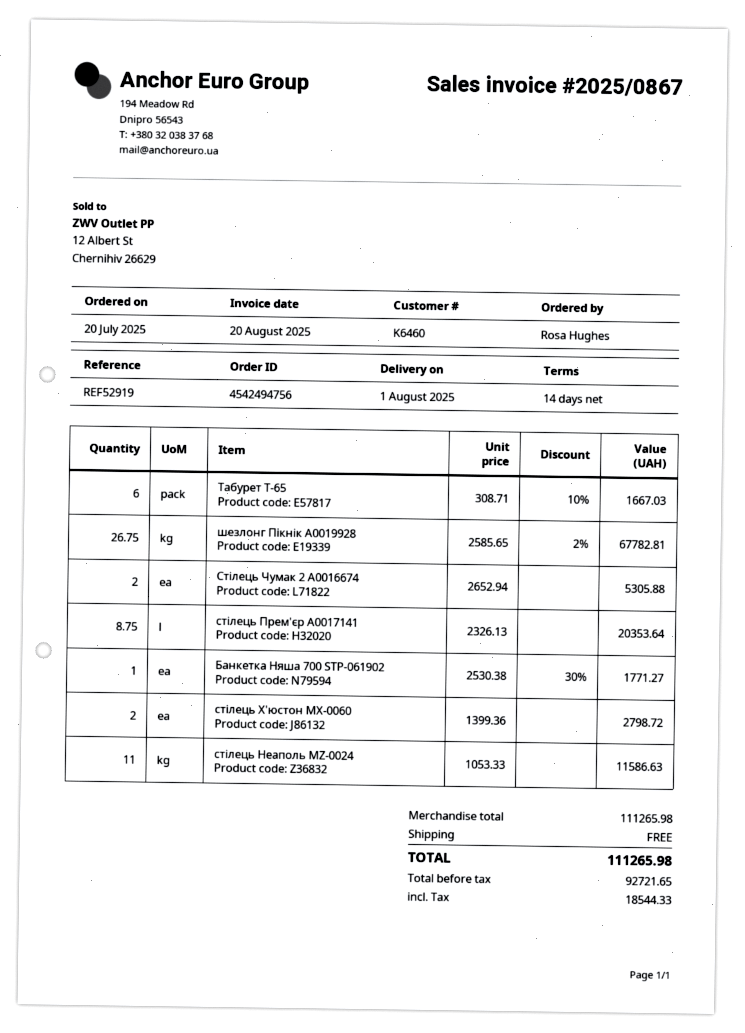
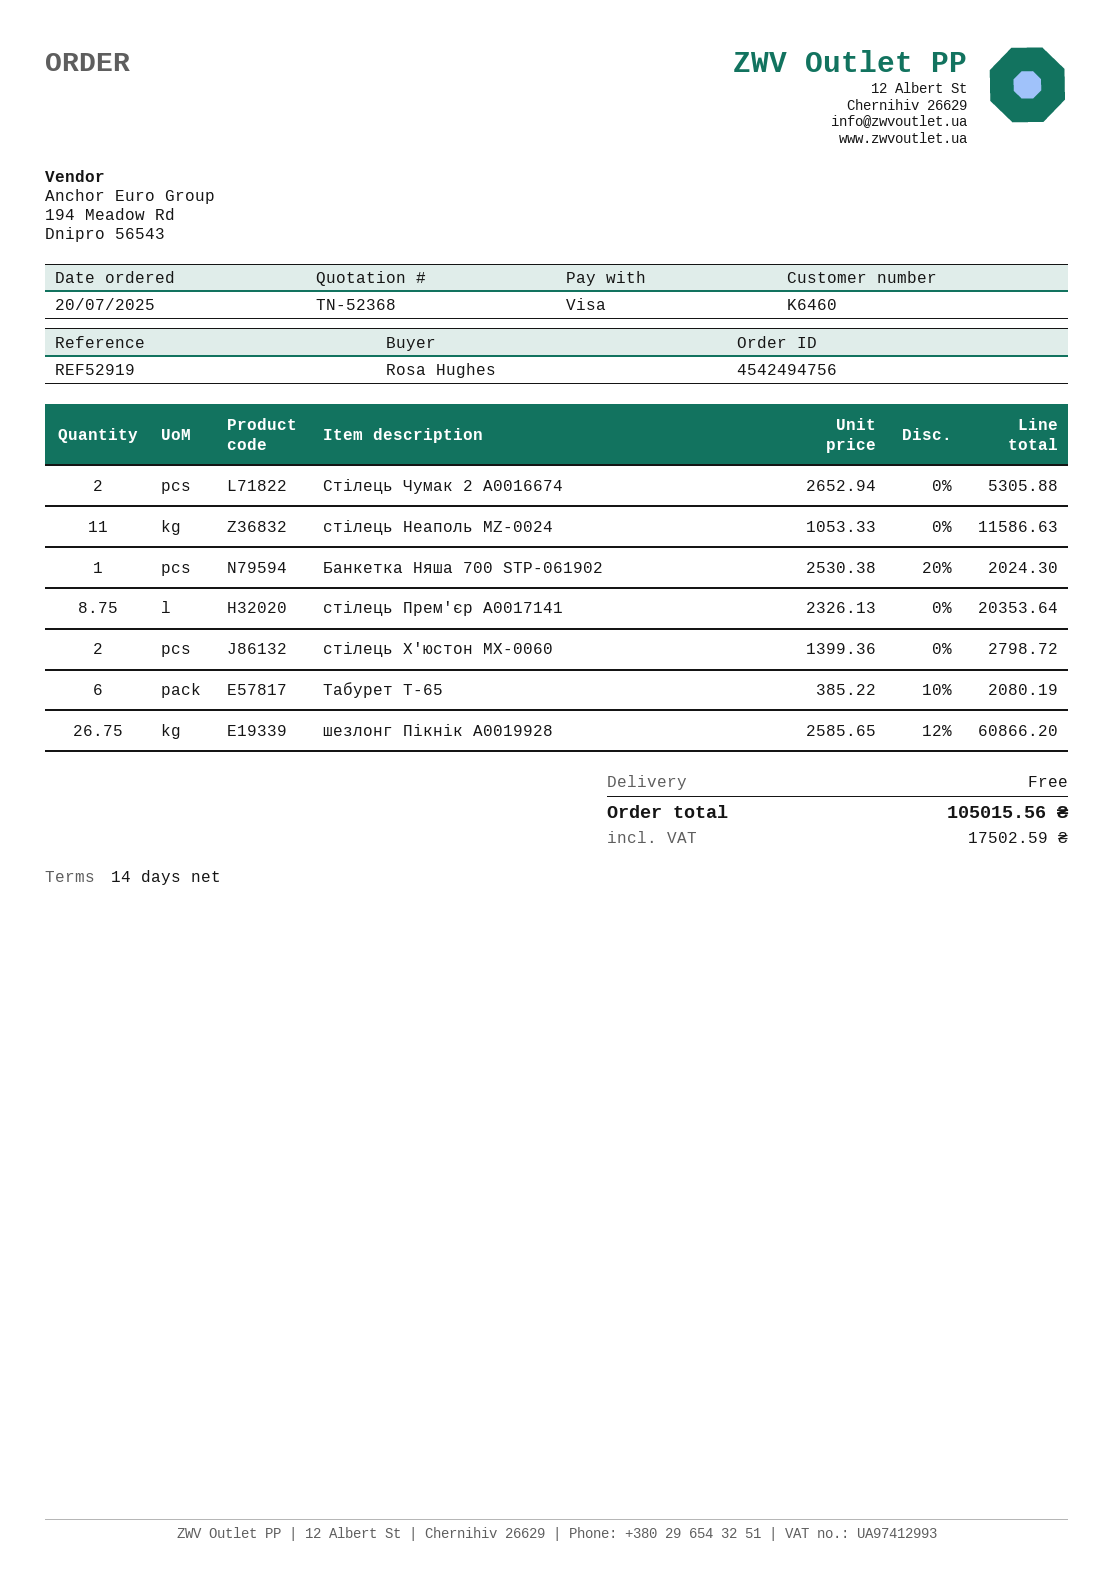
Табурет Т-65: 6 x 308.71 - 10% = 1667.03 -> 6 x 385.22 - 10% = 2080.19
шезлонг Пікнік А0019928: 26.75 x 2585.65 - 2% = 67782.81 -> 26.75 x 2585.65 - 12% = 60866.20
Банкетка Няша 700 STP-061902: 1 x 2530.38 - 30% = 1771.27 -> 1 x 2530.38 - 20% = 2024.30
tax: 18544.33 -> 17502.59
total: 111265.98 -> 105015.56

